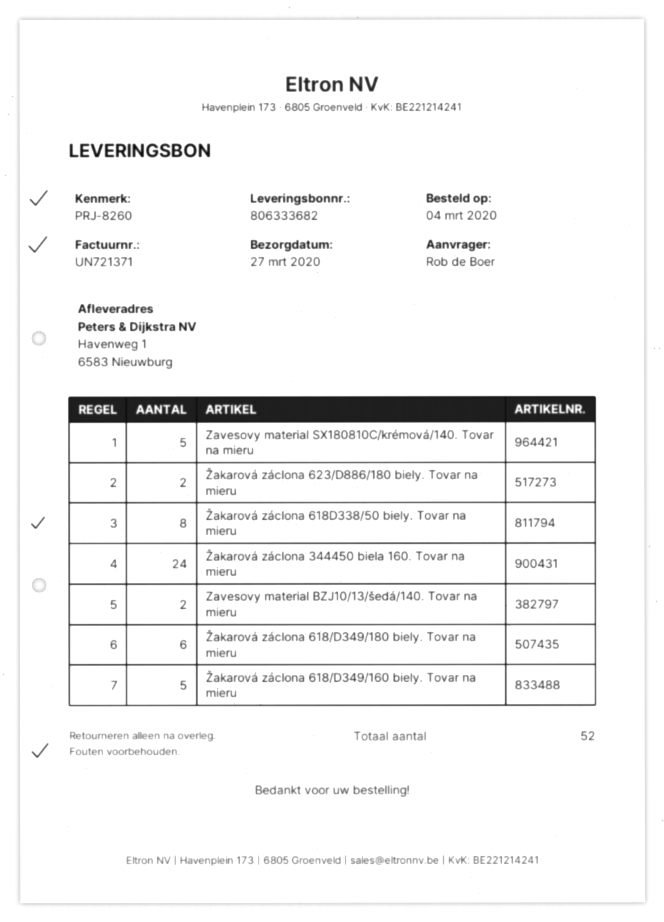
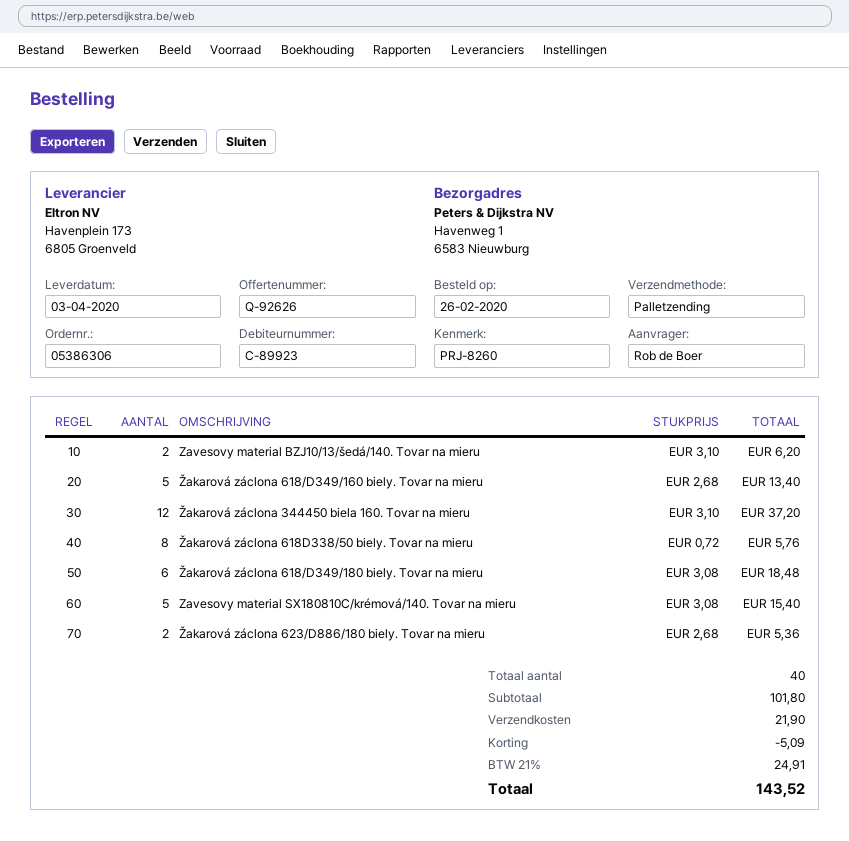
order date: 2020-03-04 -> 2020-02-26
delivery date: 2020-03-27 -> 2020-04-03
Žakarová záclona 344450 biela 160. Tovar na mieru: 24 -> 12
total quantity: 52 -> 40

